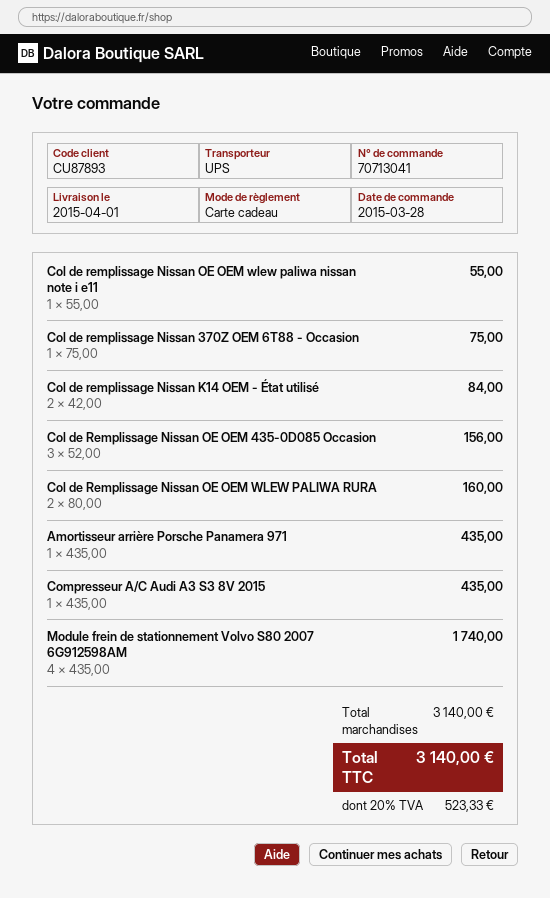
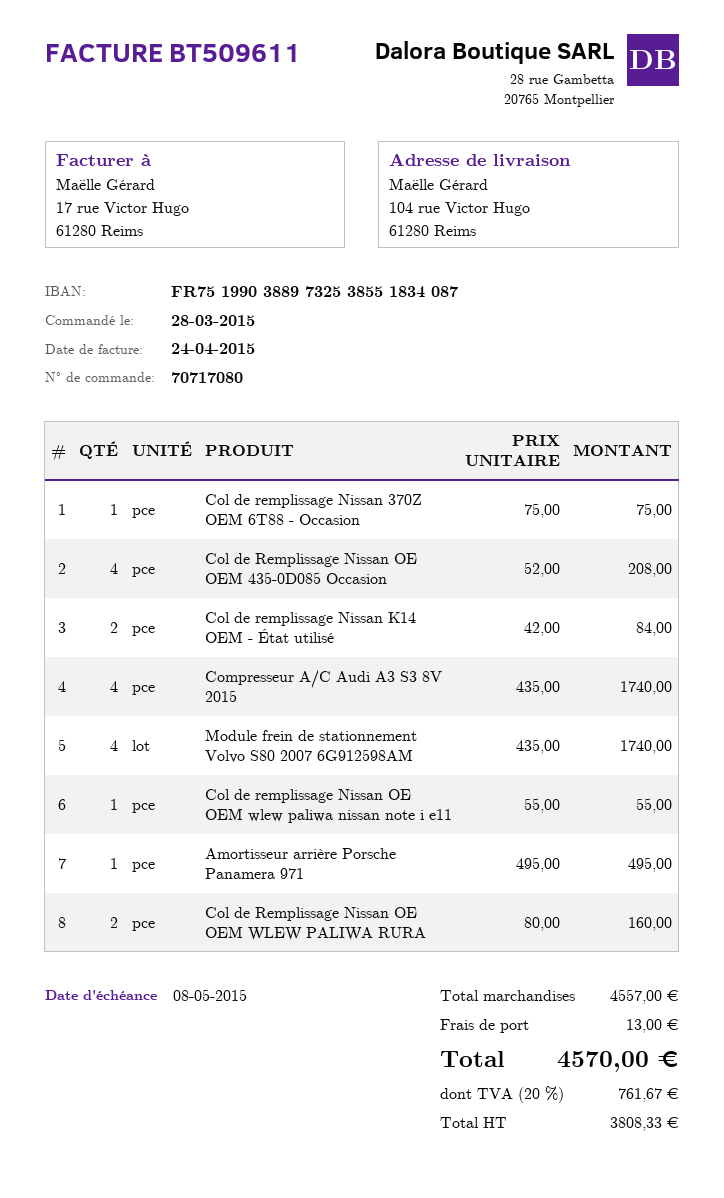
order number: 70713041 -> 70717080
Col de Remplissage Nissan OE OEM 435-0D085 Occasion: 3 x 52.00 = 156.00 -> 4 x 52.00 = 208.00
Amortisseur arrière Porsche Panamera 971: 1 x 435.00 = 435.00 -> 1 x 495.00 = 495.00
Compresseur A/C Audi A3 S3 8V 2015: 1 x 435.00 = 435.00 -> 4 x 435.00 = 1740.00
subtotal: 3140.00 -> 4557.00
shipping: none -> 13.00
tax: 20% = 523.33 -> 20% = 761.67
total: 3140.00 -> 4570.00

